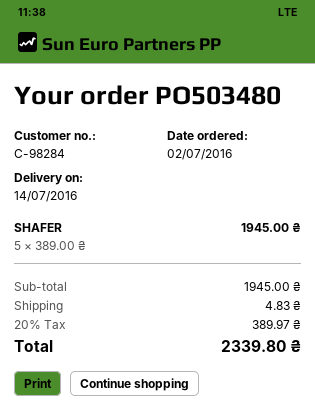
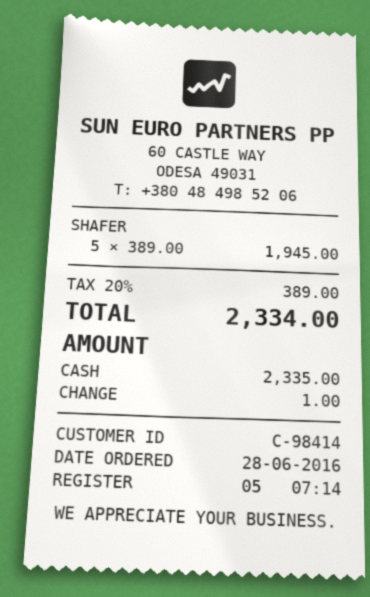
order date: 2016-07-02 -> 2016-06-28
customer number: C-98284 -> C-98414
shipping: 4.83 -> none
tax: 20% = 389.97 -> 20% = 389.00
total: 2339.80 -> 2334.00

